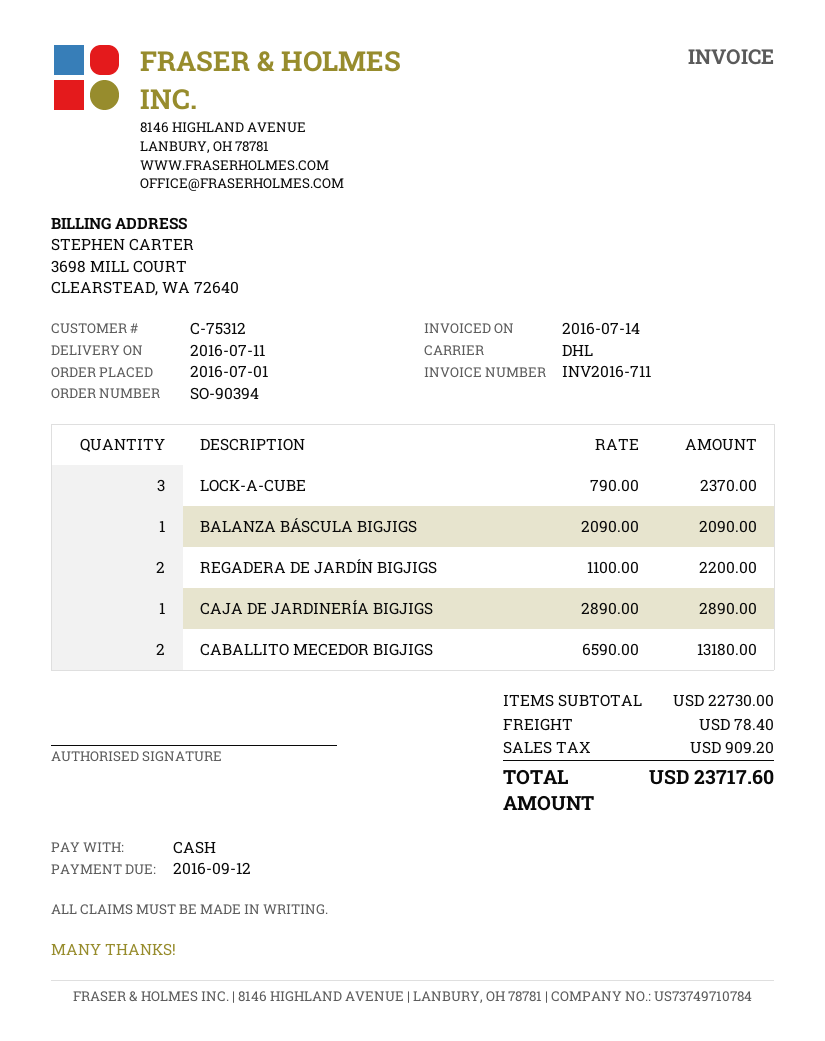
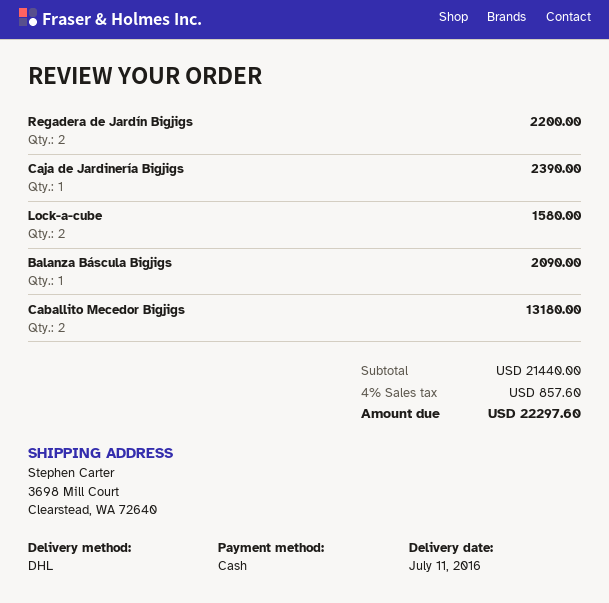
LOCK-A-CUBE: 3 for 2370.00 -> 2 for 1580.00
CAJA DE JARDINERÍA BIGJIGS: 1 for 2890.00 -> 1 for 2390.00
subtotal: 22730.00 -> 21440.00
shipping: 78.40 -> none
tax: 909.20 -> 857.60
total: 23717.60 -> 22297.60

